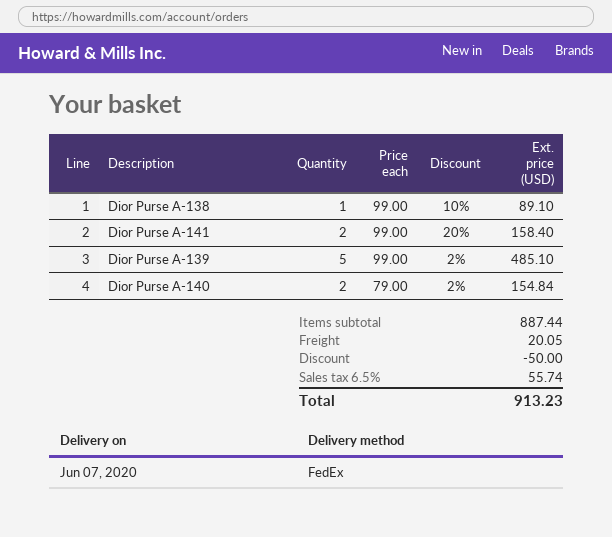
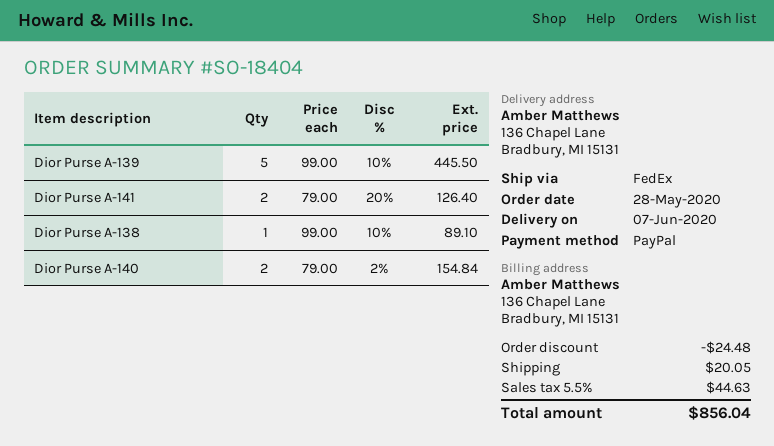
Dior Purse A-141: 2 x 99.00 - 20% = 158.40 -> 2 x 79.00 - 20% = 126.40
Dior Purse A-139: 5 x 99.00 - 2% = 485.10 -> 5 x 99.00 - 10% = 445.50
discount: 50.00 -> 24.48
tax: 6.5% = 55.74 -> 5.5% = 44.63
total: 913.23 -> 856.04

